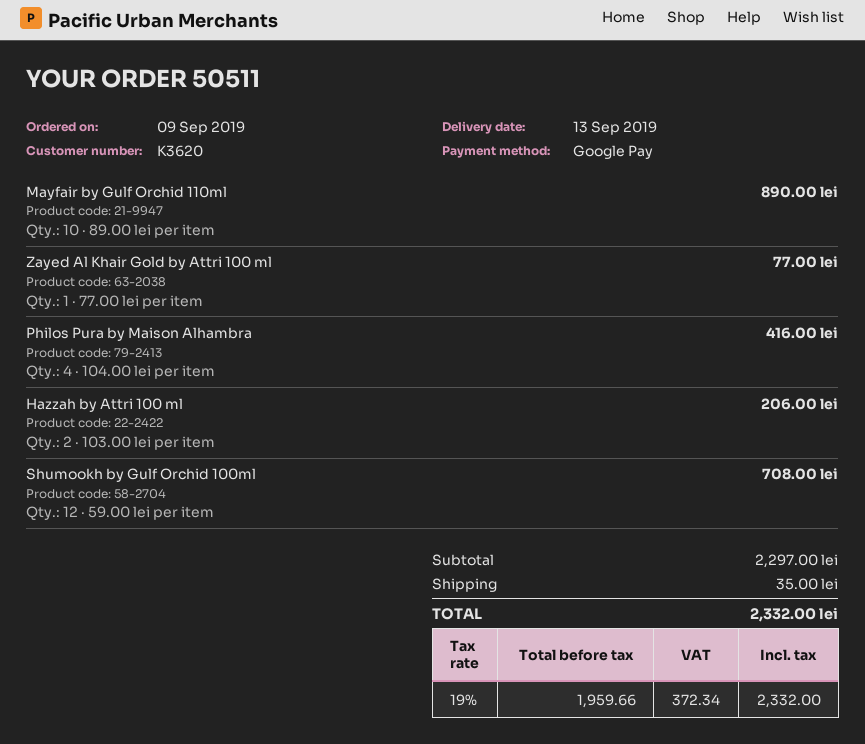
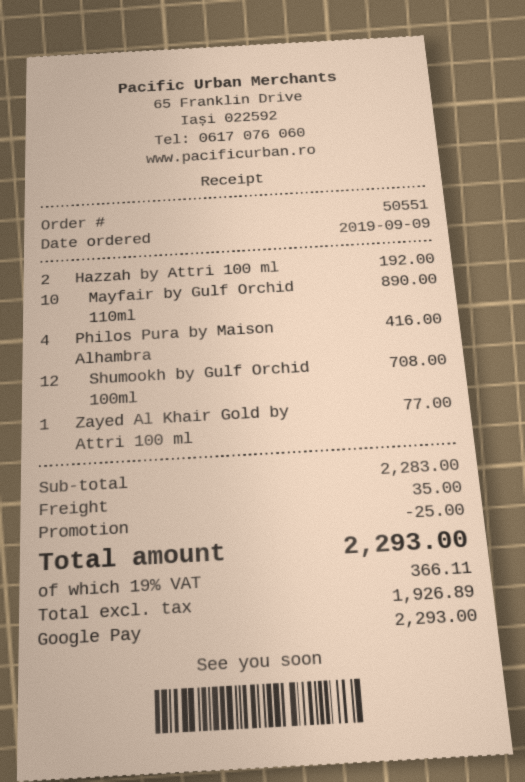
order number: 50511 -> 50551
Hazzah by Attri 100 ml: 2 for 206.00 -> 2 for 192.00
subtotal: 2297.00 -> 2283.00
discount: none -> 25.00
net: 1959.66 -> 1926.89
tax: 19% = 372.34 -> 19% = 366.11
total: 2332.00 -> 2293.00

